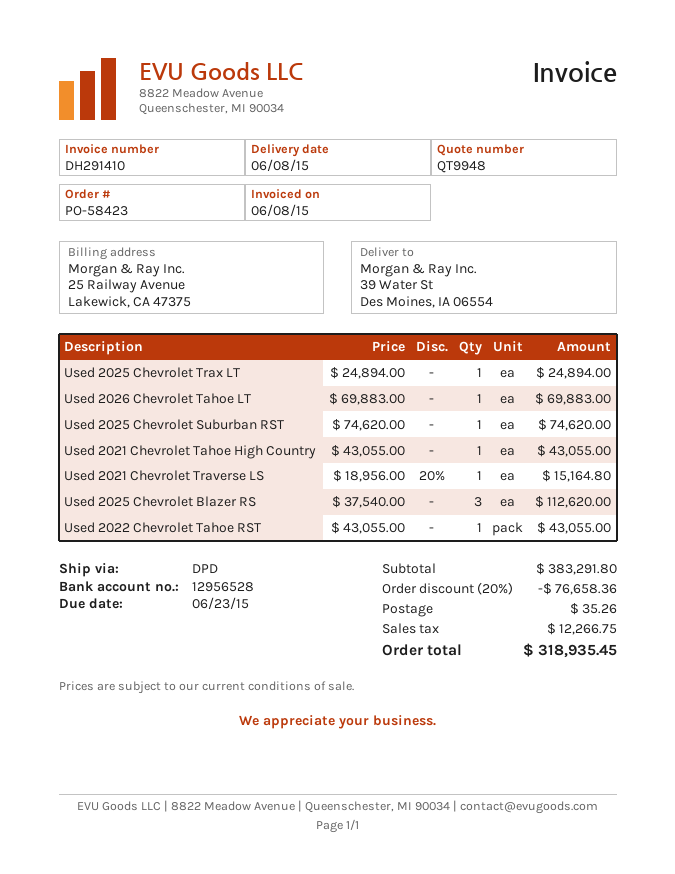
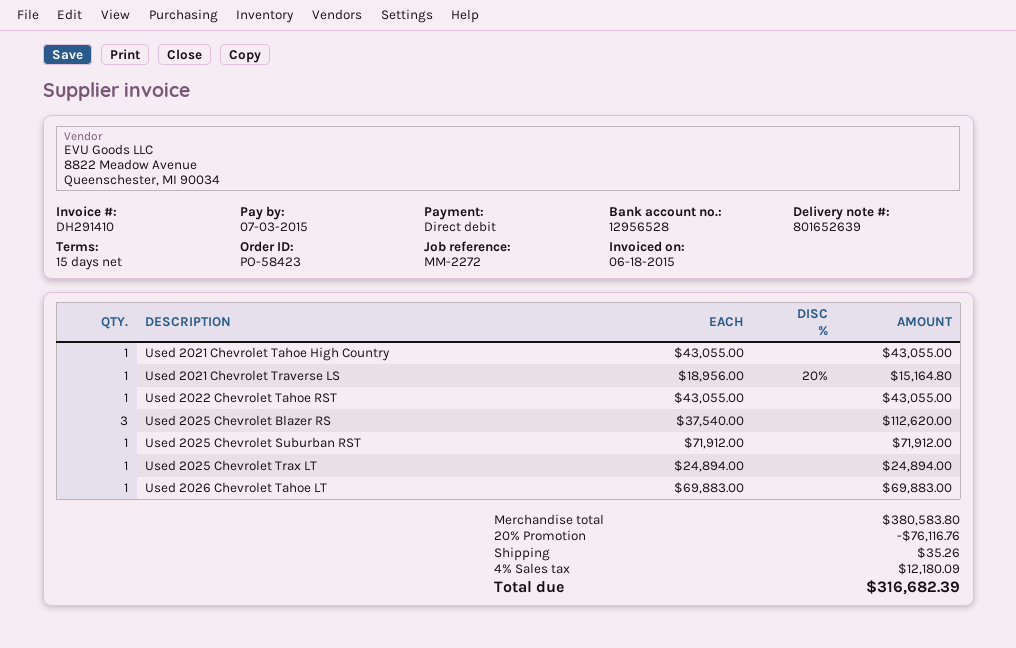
invoice date: 2015-06-08 -> 2015-06-18
due date: 2015-06-23 -> 2015-07-03
Used 2025 Chevrolet Suburban RST: 1 x 74620.00 = 74620.00 -> 1 x 71912.00 = 71912.00
subtotal: 383291.80 -> 380583.80
discount: 20% = 76658.36 -> 20% = 76116.76
tax: 12266.75 -> 12180.09
total: 318935.45 -> 316682.39

